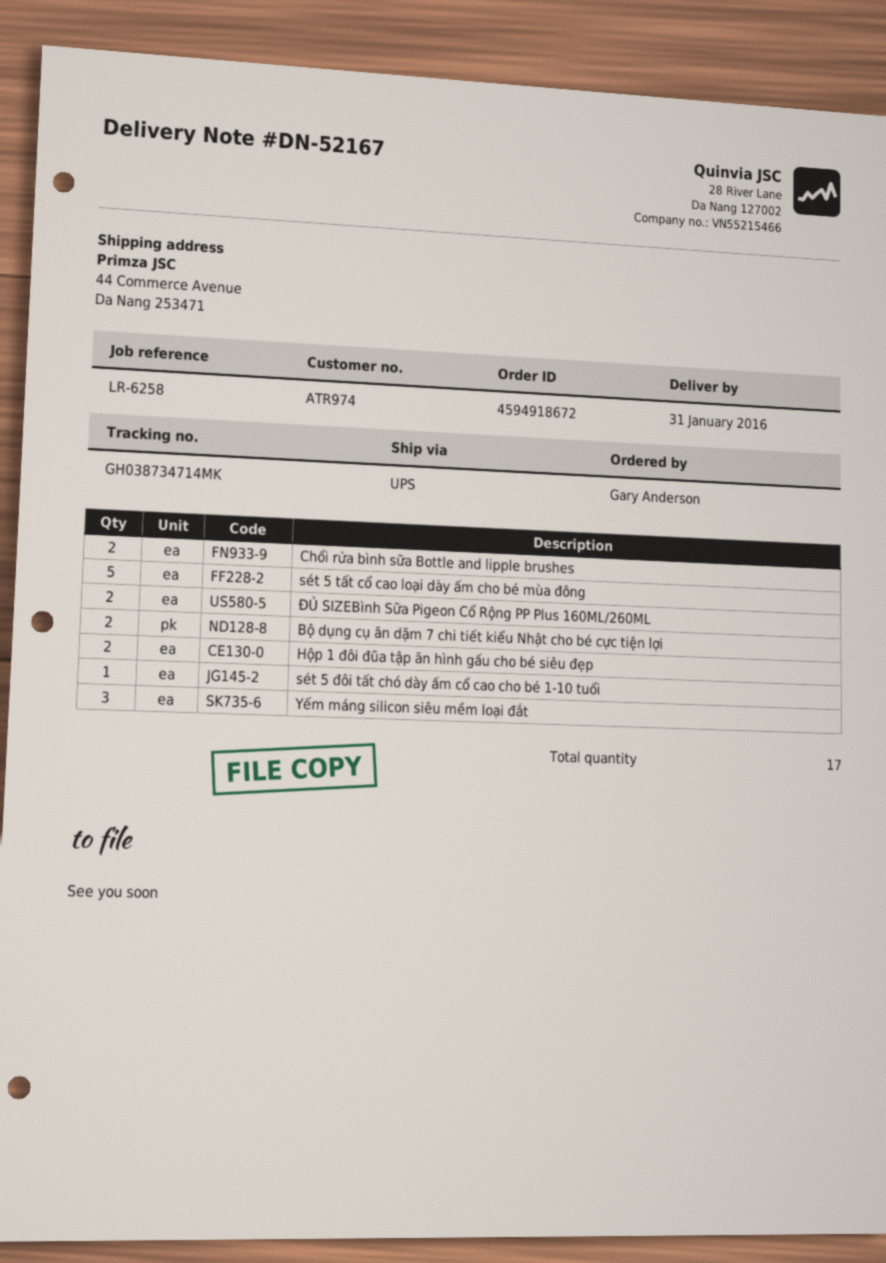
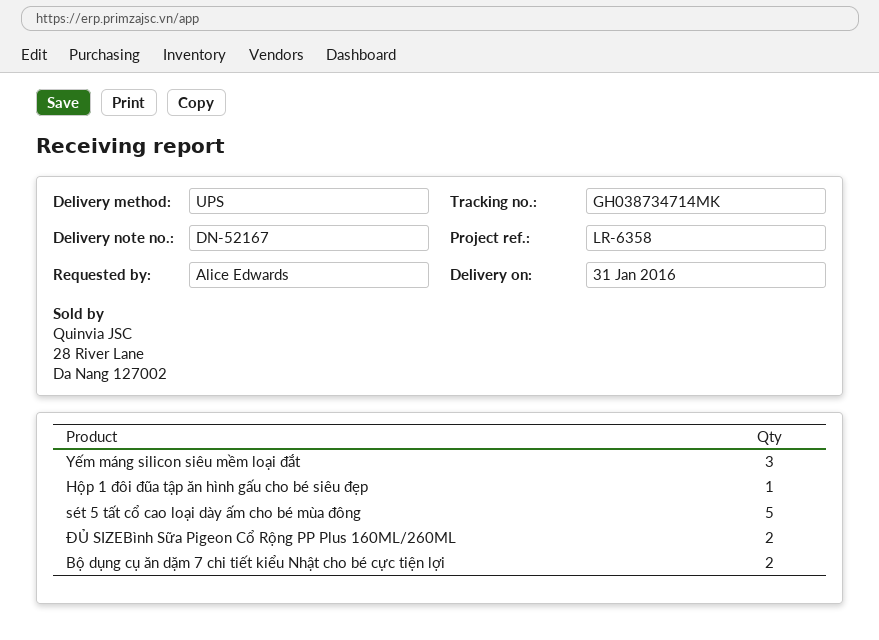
reference: LR-6258 -> LR-6358
ordered by: Gary Anderson -> Alice Edwards
Chổi rửa bình sữa Bottle and lipple brushes: 2 -> none
Hộp 1 đôi đũa tập ăn hình gấu cho bé siêu đẹp: 2 -> 1
sét 5 đôi tất chó dày ấm cổ cao cho bé 1-10 tuổi: 1 -> none

